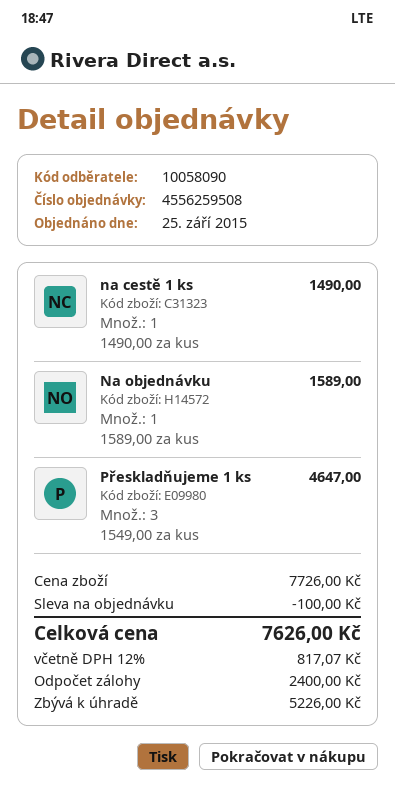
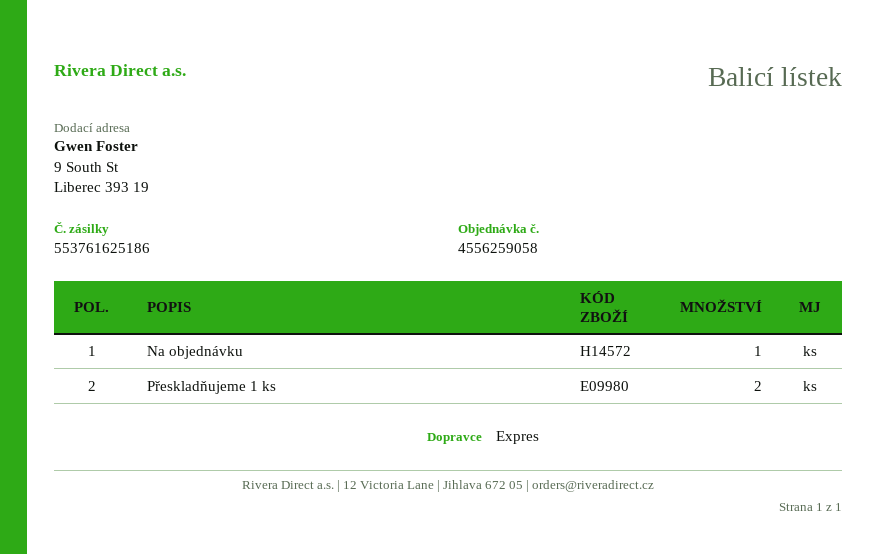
order number: 4556259508 -> 4556259058
na cestě 1 ks: 1 -> none
Přeskladňujeme 1 ks: 3 -> 2

